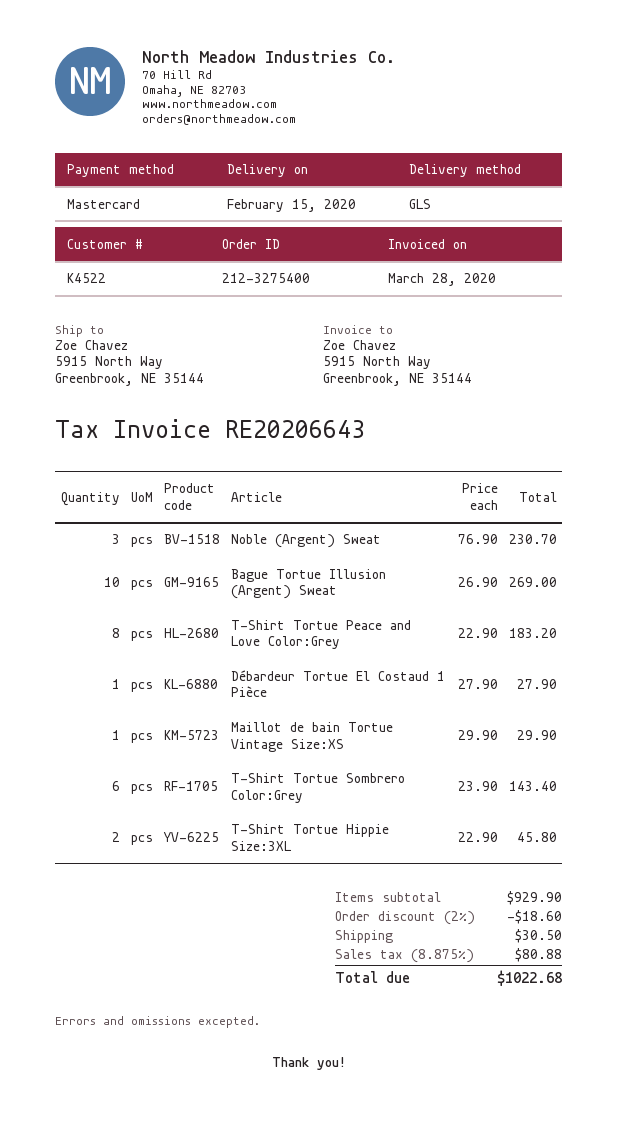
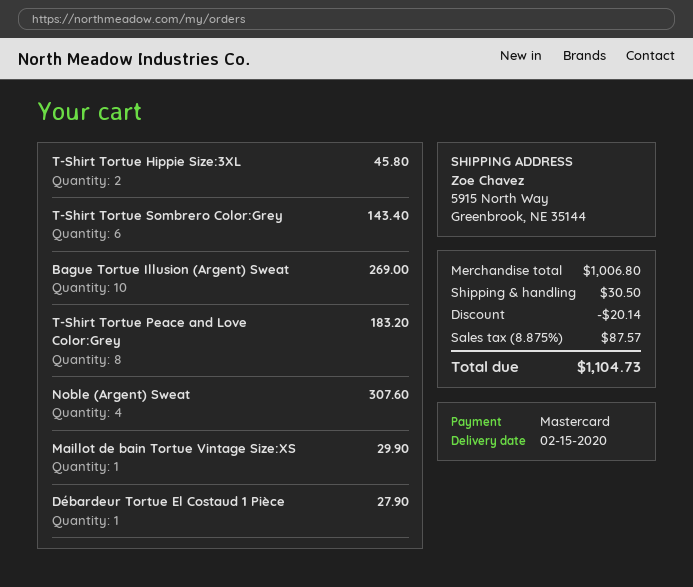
Noble (Argent) Sweat: 3 for 230.70 -> 4 for 307.60
subtotal: 929.90 -> 1006.80
discount: 18.60 -> 20.14
tax: 8.875% = 80.88 -> 8.875% = 87.57
total: 1022.68 -> 1104.73

